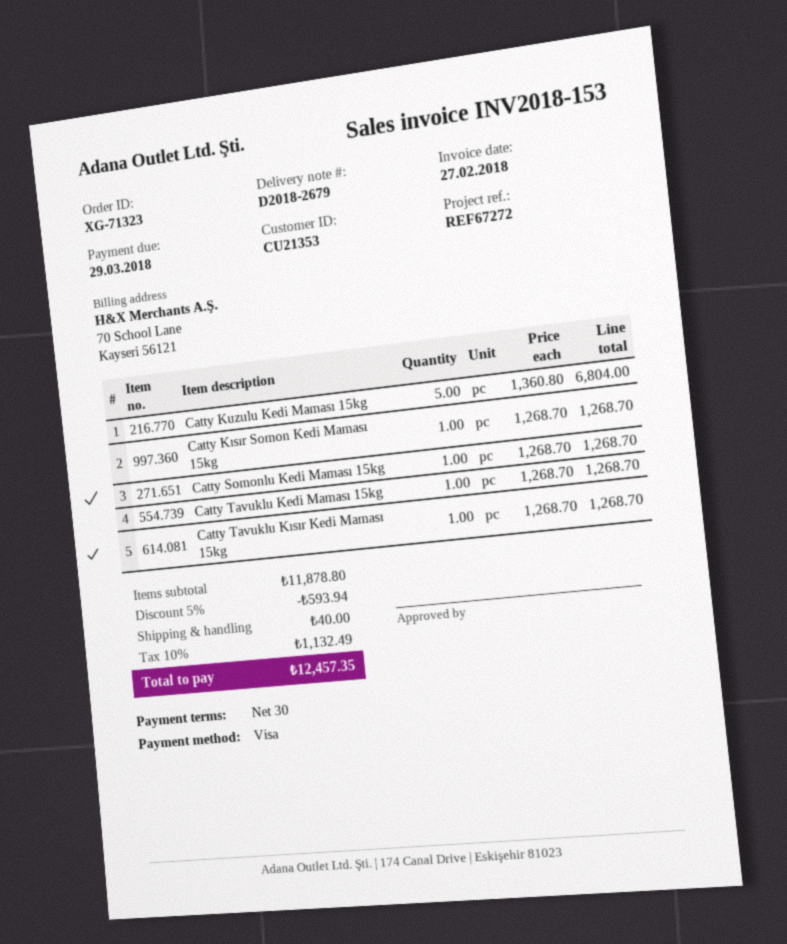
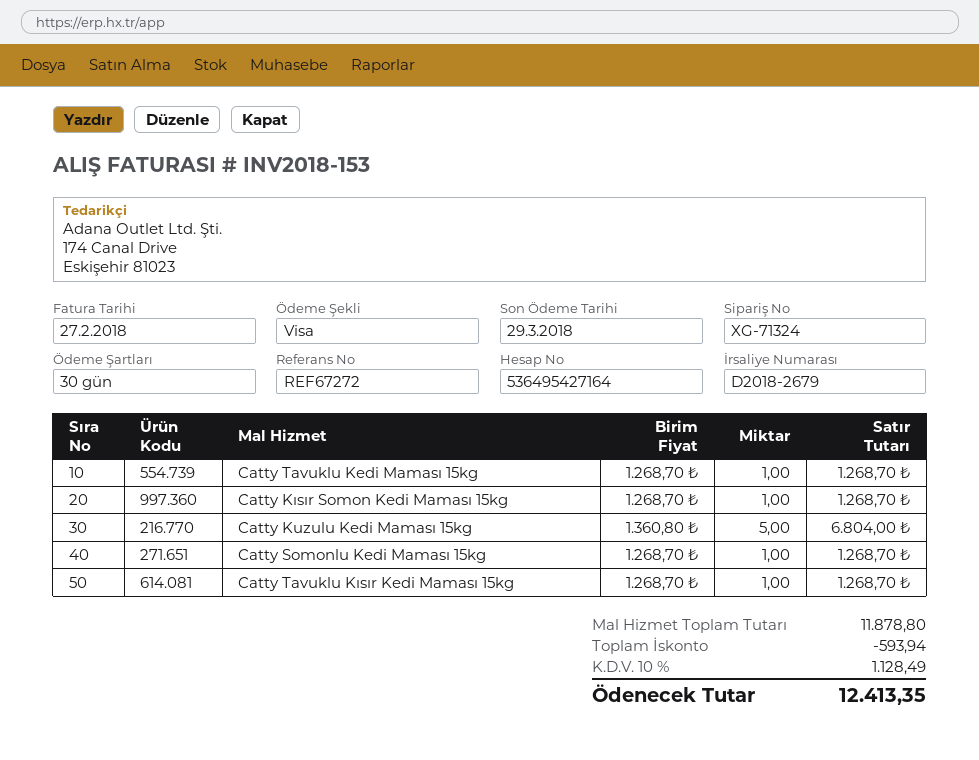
order number: XG-71323 -> XG-71324
shipping: 40.00 -> none
tax: 10% = 1132.49 -> 10% = 1128.49
total: 12457.35 -> 12413.35

